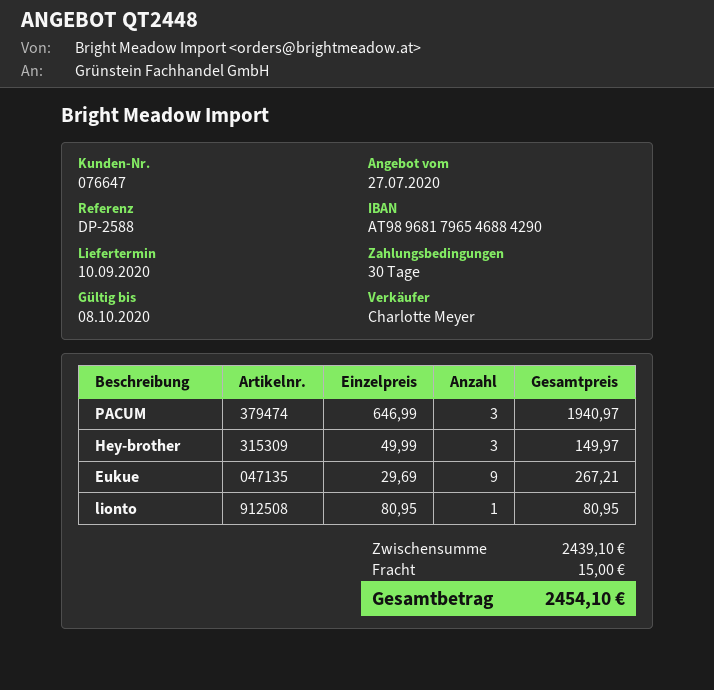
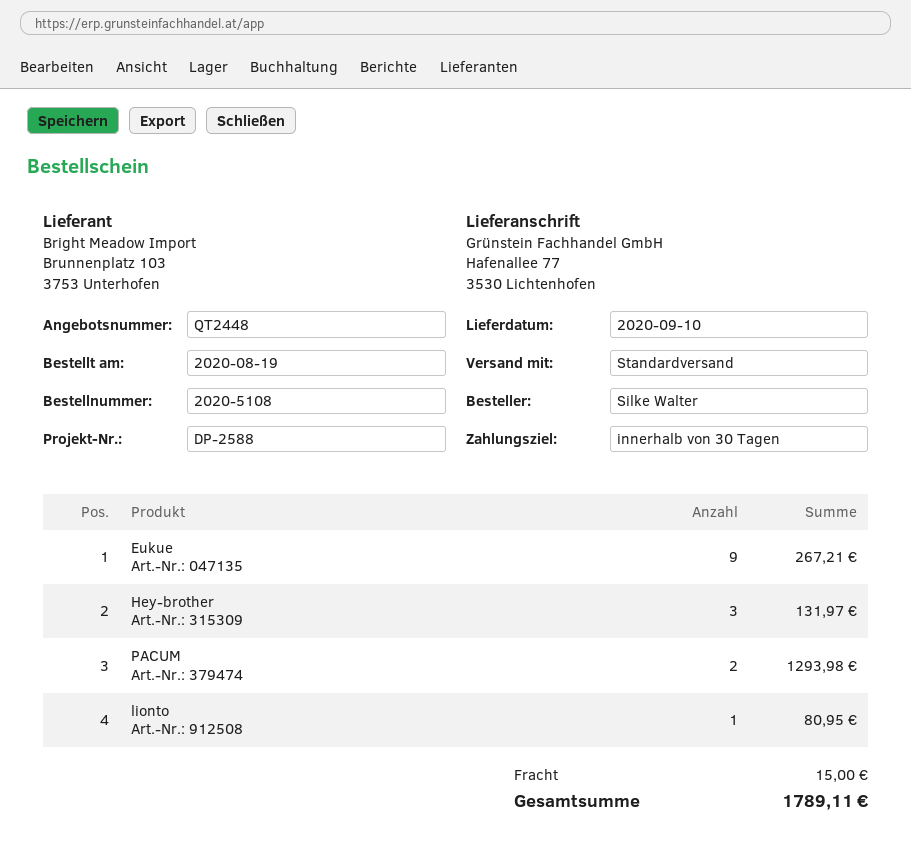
PACUM: 3 for 1940.97 -> 2 for 1293.98
Hey-brother: 3 for 149.97 -> 3 for 131.97
total: 2454.10 -> 1789.11

